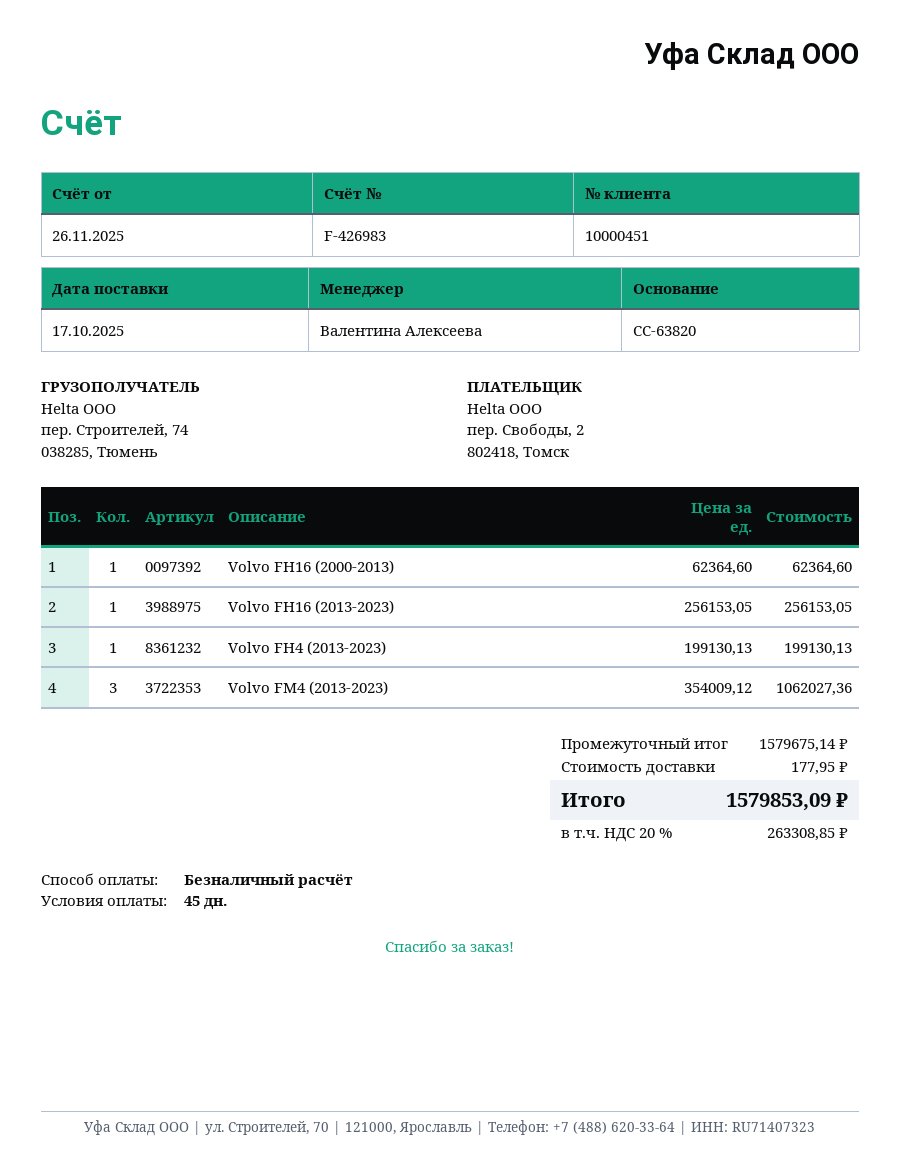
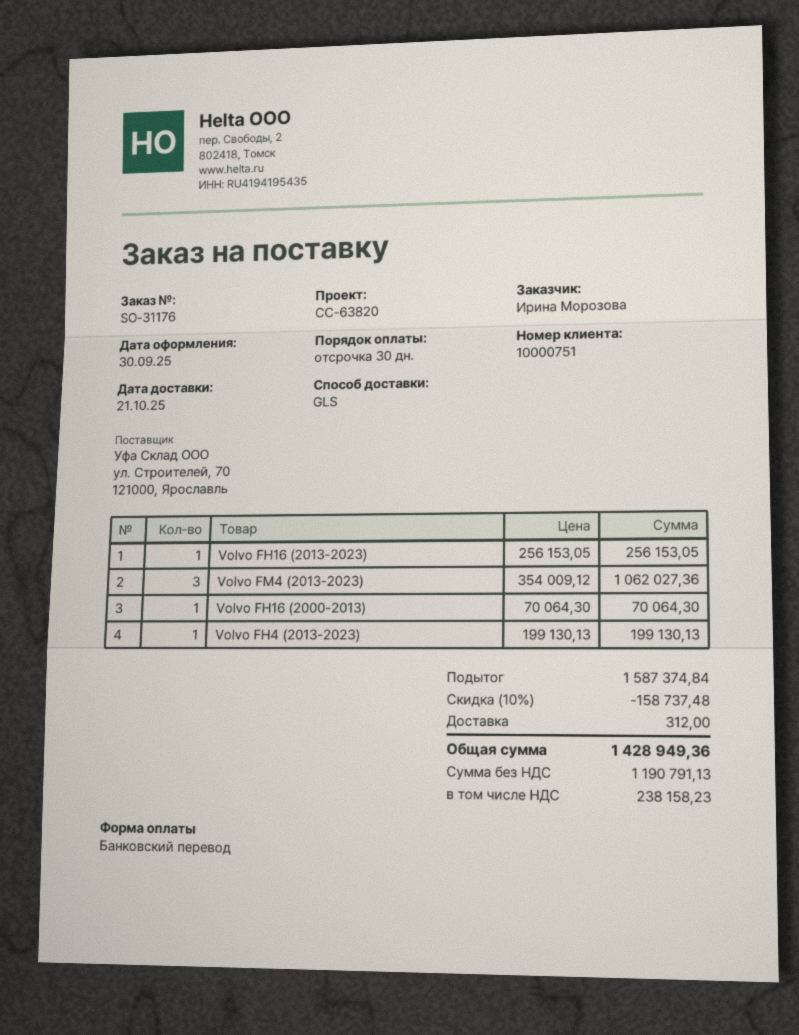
delivery date: 2025-10-17 -> 2025-10-21
payment terms: 45 days -> 30 days
customer number: 10000451 -> 10000751
Volvo FH16 (2000-2013): 1 x 62364.60 = 62364.60 -> 1 x 70064.30 = 70064.30
subtotal: 1579675.14 -> 1587374.84
discount: none -> 10% = 158737.48
shipping: 177.95 -> 312.00
tax: 263308.85 -> 238158.23
total: 1579853.09 -> 1428949.36

